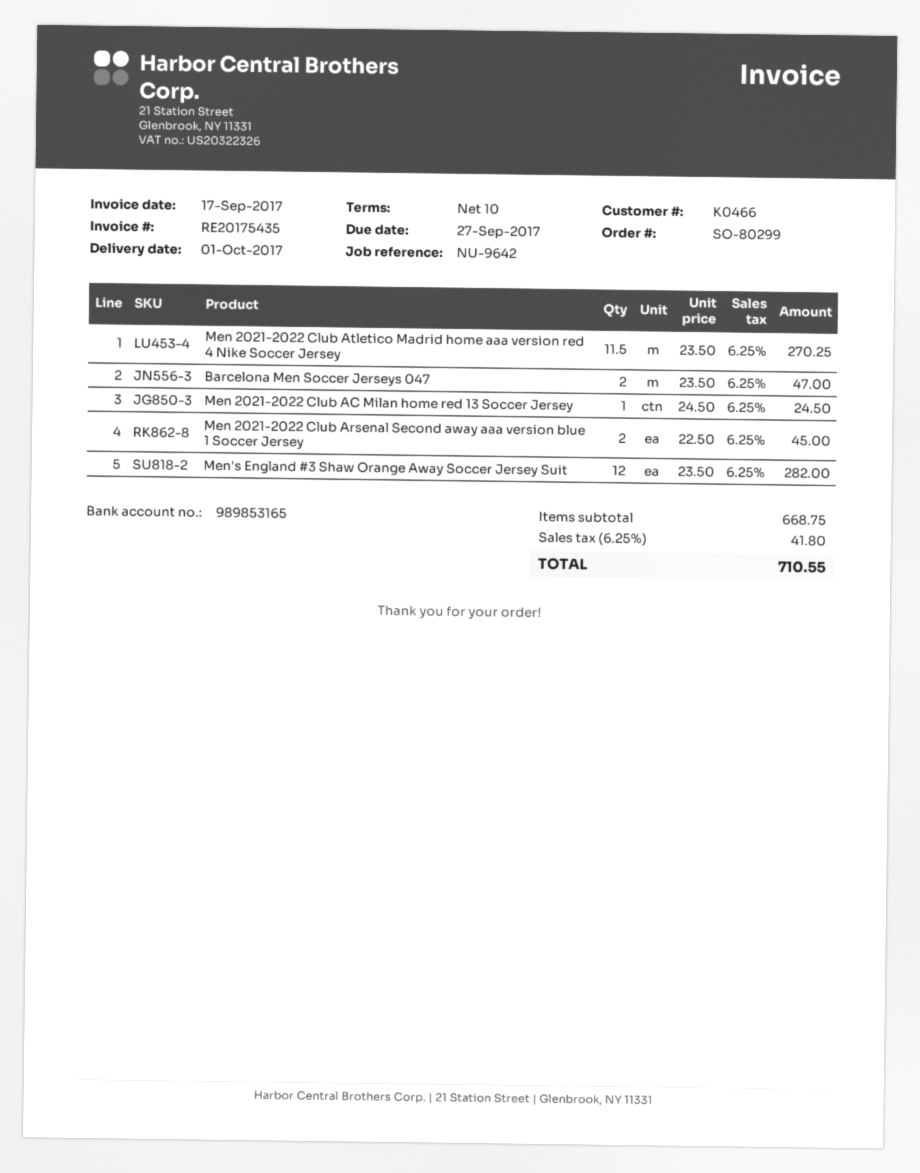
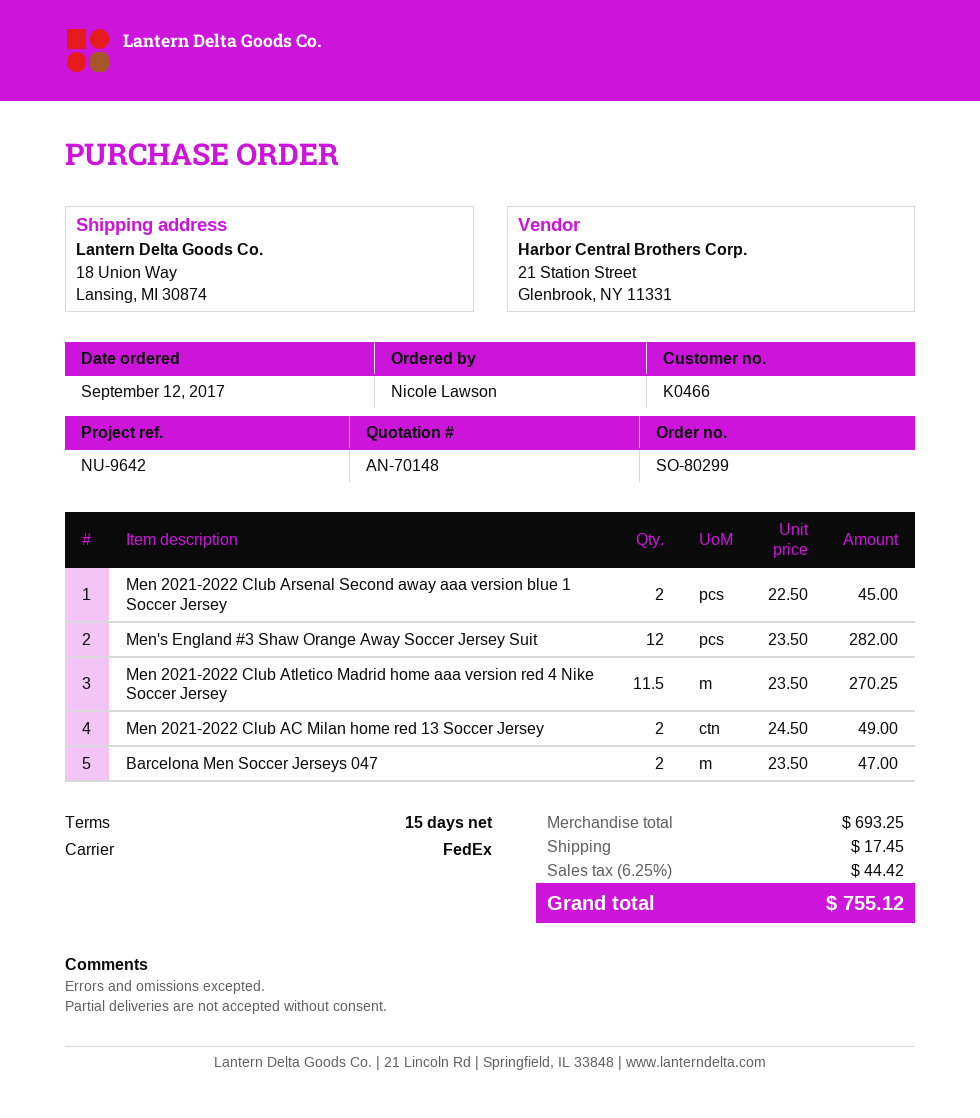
payment terms: 10 days -> 15 days
Men 2021-2022 Club AC Milan home red 13 Soccer Jersey: 1 x 24.50 = 24.50 -> 2 x 24.50 = 49.00
subtotal: 668.75 -> 693.25
shipping: none -> 17.45
tax: 6.25% = 41.80 -> 6.25% = 44.42
total: 710.55 -> 755.12

